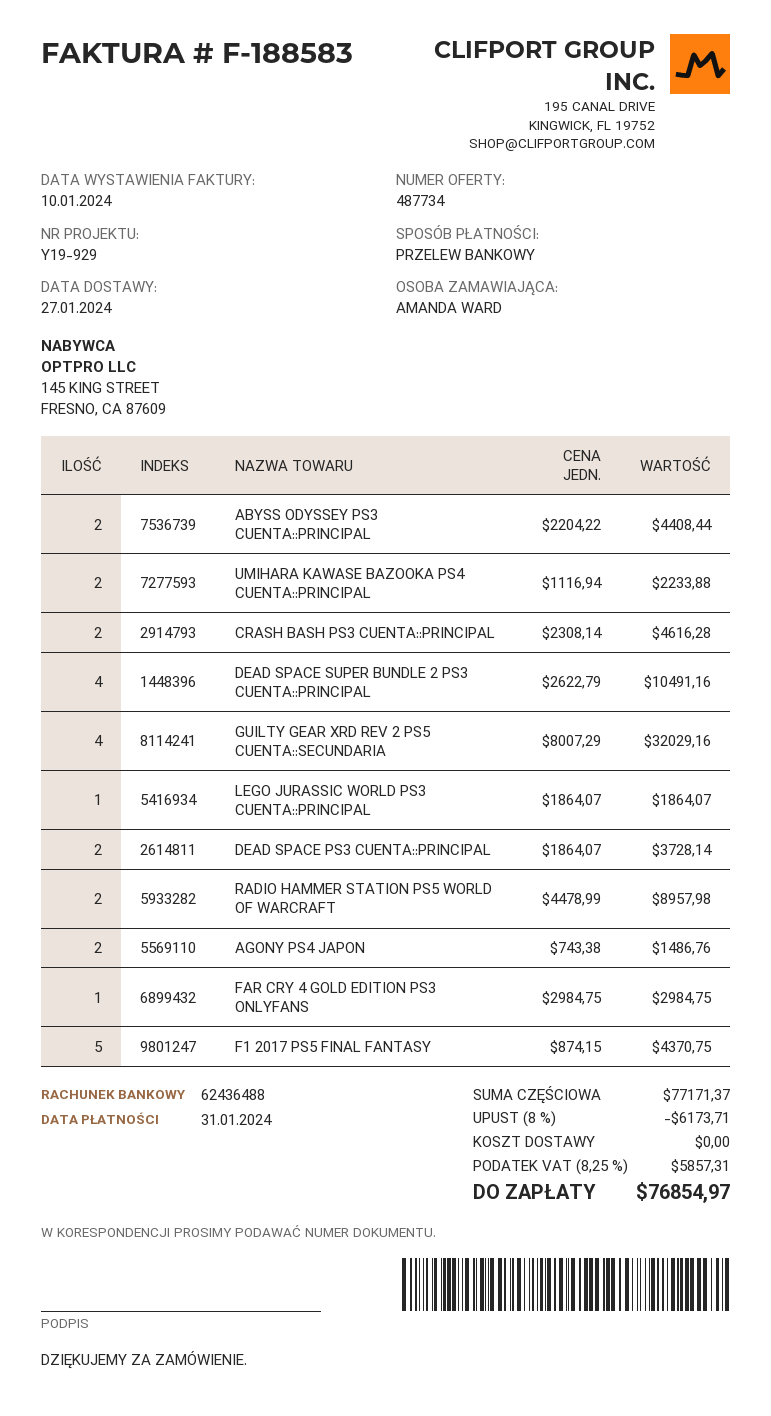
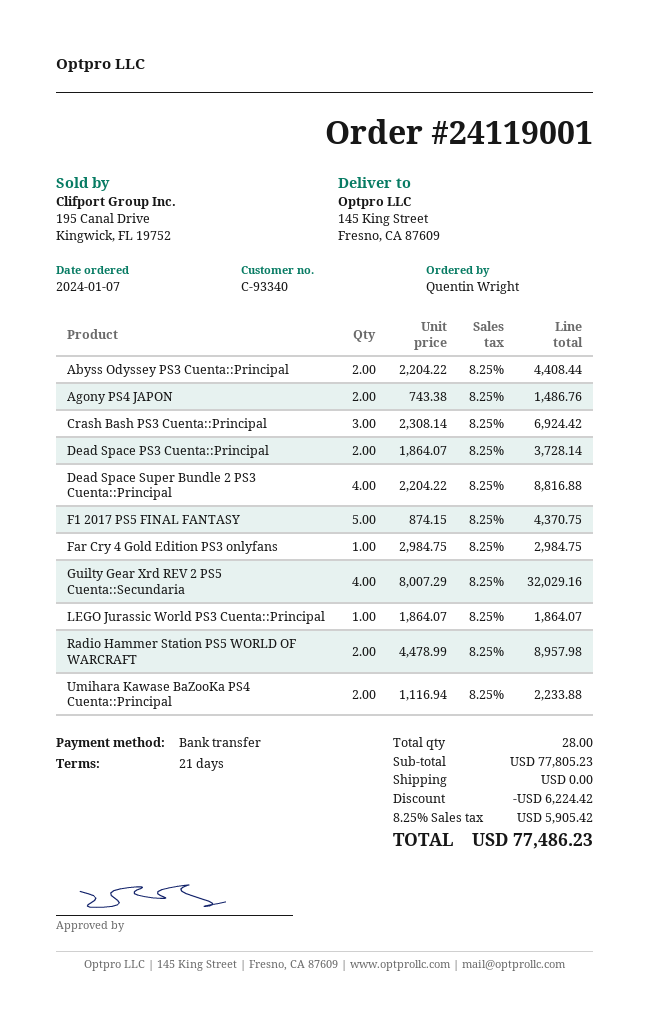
ordered by: AMANDA WARD -> Quentin Wright
CRASH BASH PS3 CUENTA::PRINCIPAL: 2 x 2308.14 = 4616.28 -> 3 x 2308.14 = 6924.42
DEAD SPACE SUPER BUNDLE 2 PS3 CUENTA::PRINCIPAL: 4 x 2622.79 = 10491.16 -> 4 x 2204.22 = 8816.88
subtotal: 77171.37 -> 77805.23
discount: 6173.71 -> 6224.42
tax: 8.25% = 5857.31 -> 8.25% = 5905.42
total: 76854.97 -> 77486.23

